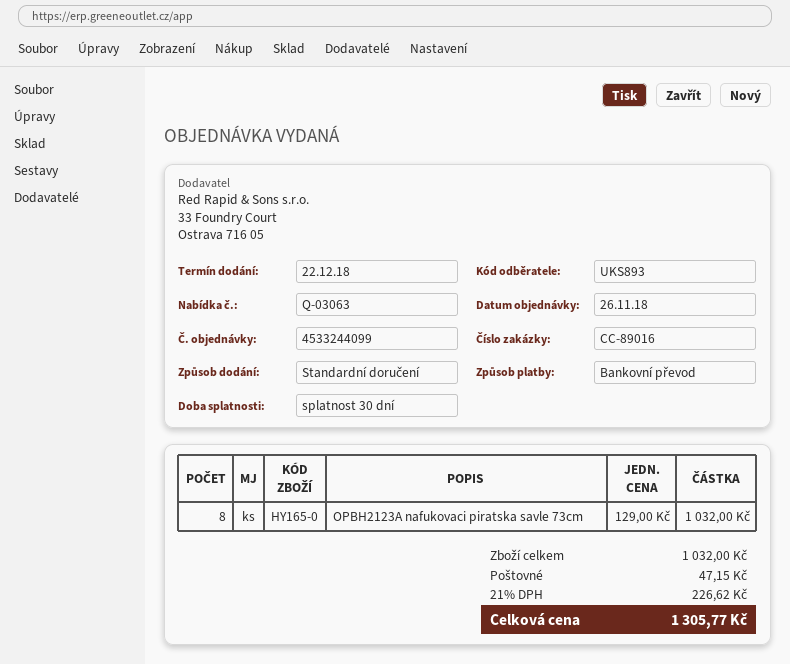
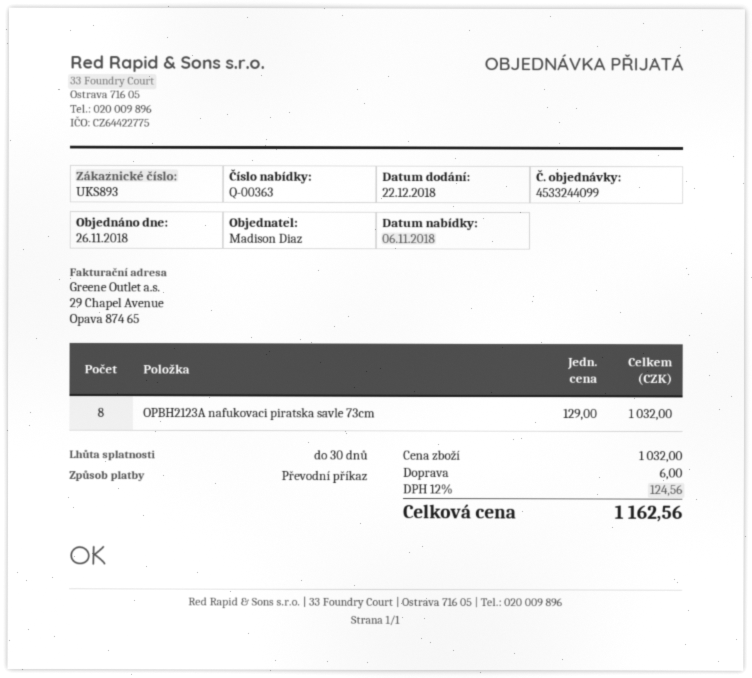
quote number: Q-03063 -> Q-00363
shipping: 47.15 -> 6.00
tax: 21% = 226.62 -> 12% = 124.56
total: 1305.77 -> 1162.56

